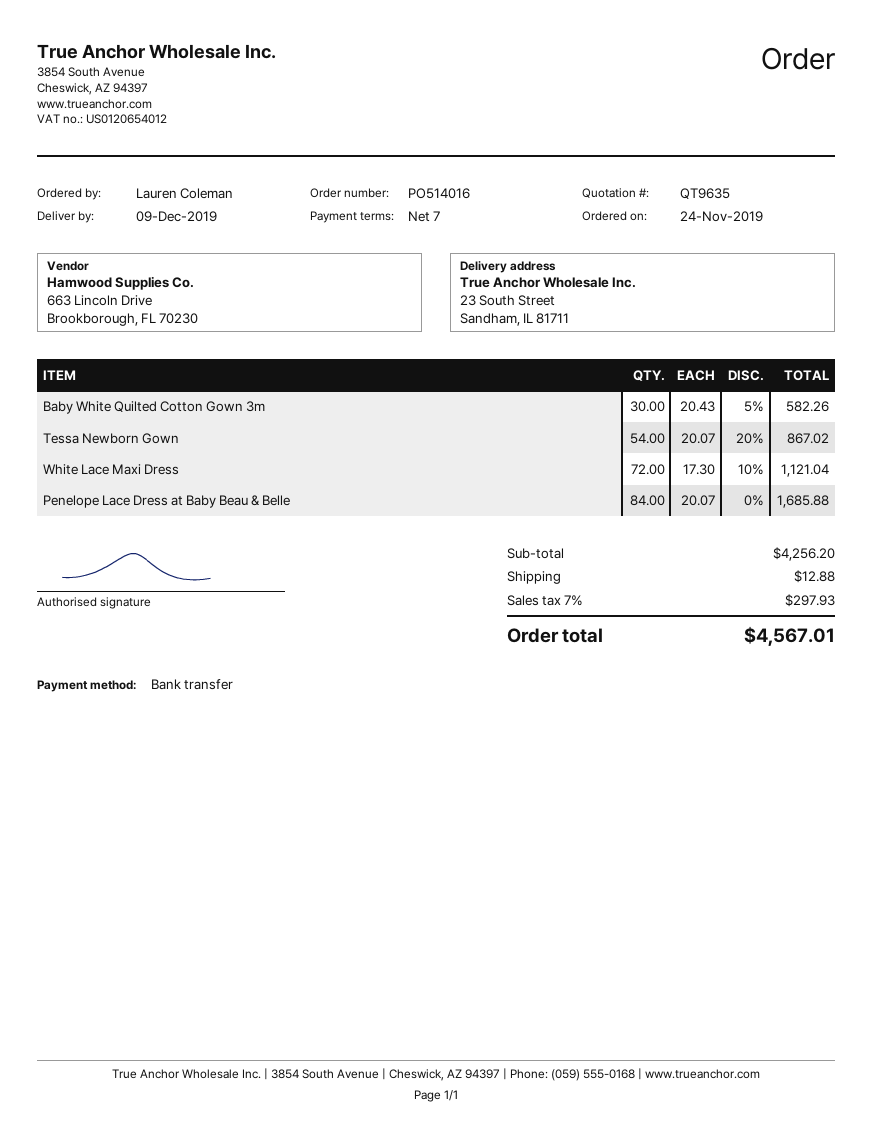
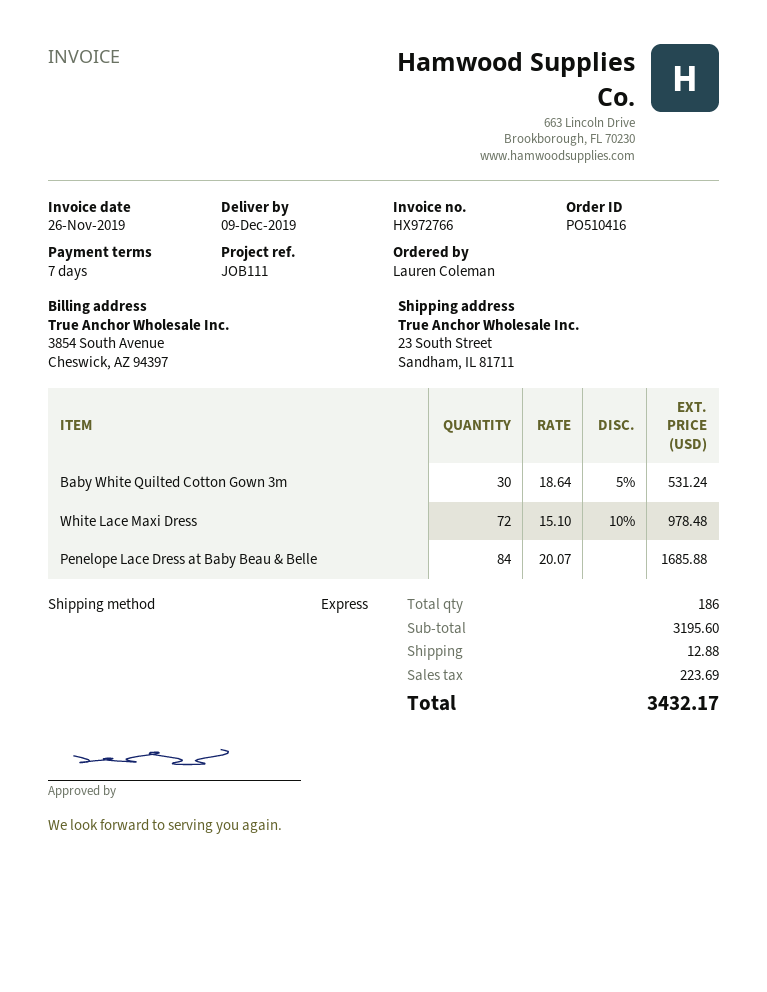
order number: PO514016 -> PO510416
Baby White Quilted Cotton Gown 3m: 30 x 20.43 - 5% = 582.26 -> 30 x 18.64 - 5% = 531.24
Tessa Newborn Gown: 54 x 20.07 - 20% = 867.02 -> none
White Lace Maxi Dress: 72 x 17.30 - 10% = 1121.04 -> 72 x 15.10 - 10% = 978.48
subtotal: 4256.20 -> 3195.60
tax: 297.93 -> 223.69
total: 4567.01 -> 3432.17

